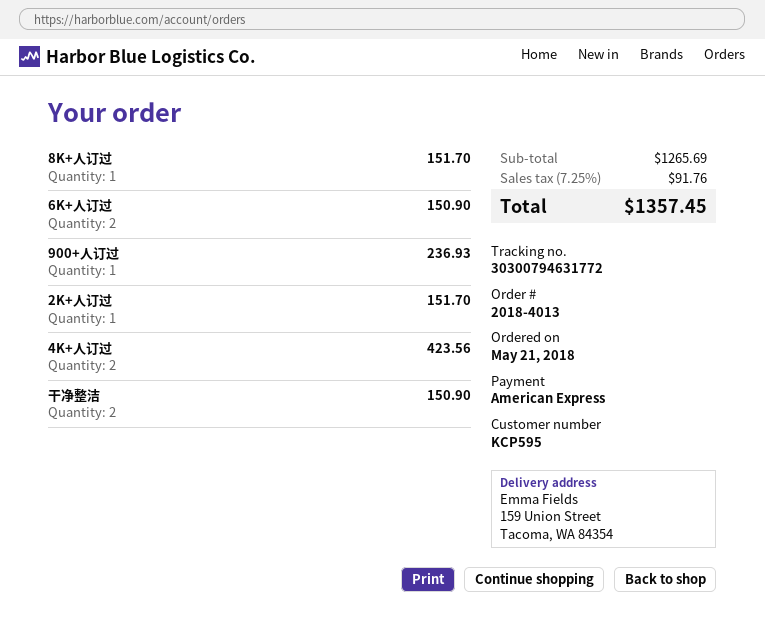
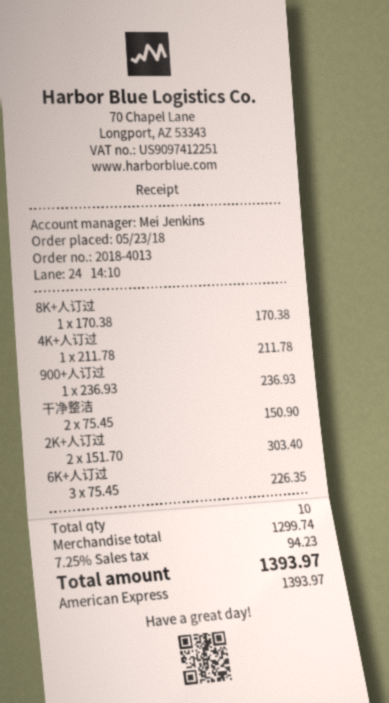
order date: 2018-05-21 -> 2018-05-23
8K+人订过: 1 for 151.70 -> 1 for 170.38
6K+人订过: 2 for 150.90 -> 3 for 226.35
2K+人订过: 1 for 151.70 -> 2 for 303.40
4K+人订过: 2 for 423.56 -> 1 for 211.78
subtotal: 1265.69 -> 1299.74
tax: 7.25% = 91.76 -> 7.25% = 94.23
total: 1357.45 -> 1393.97

